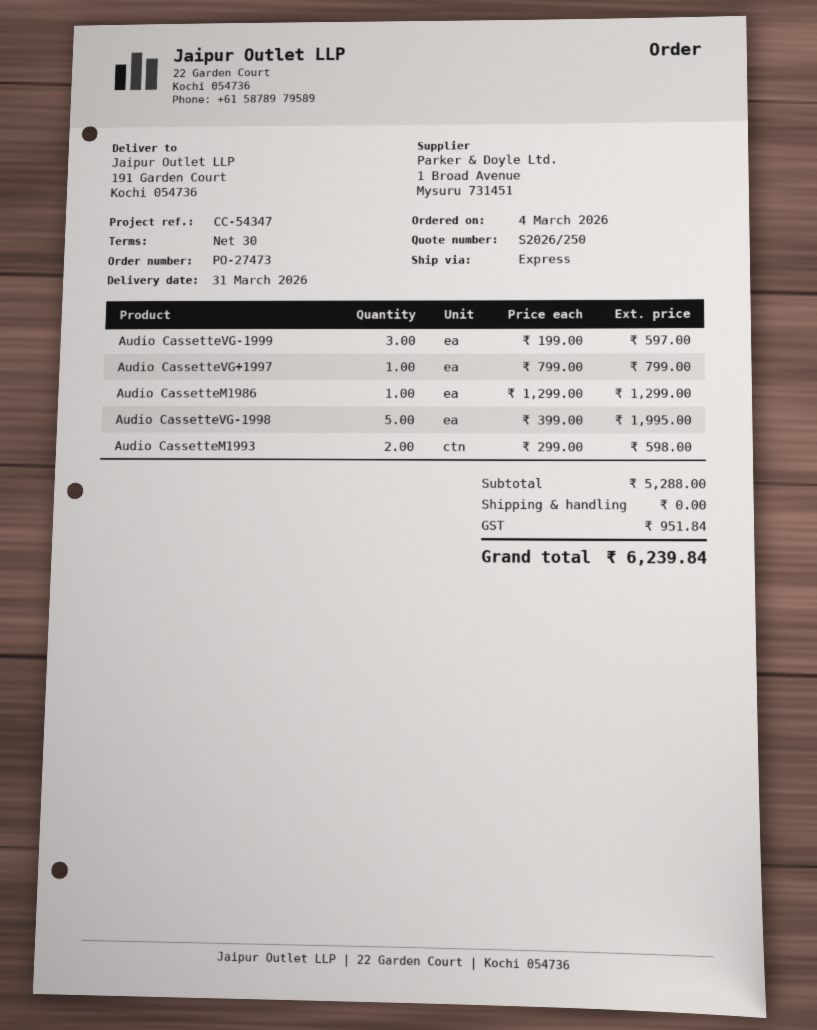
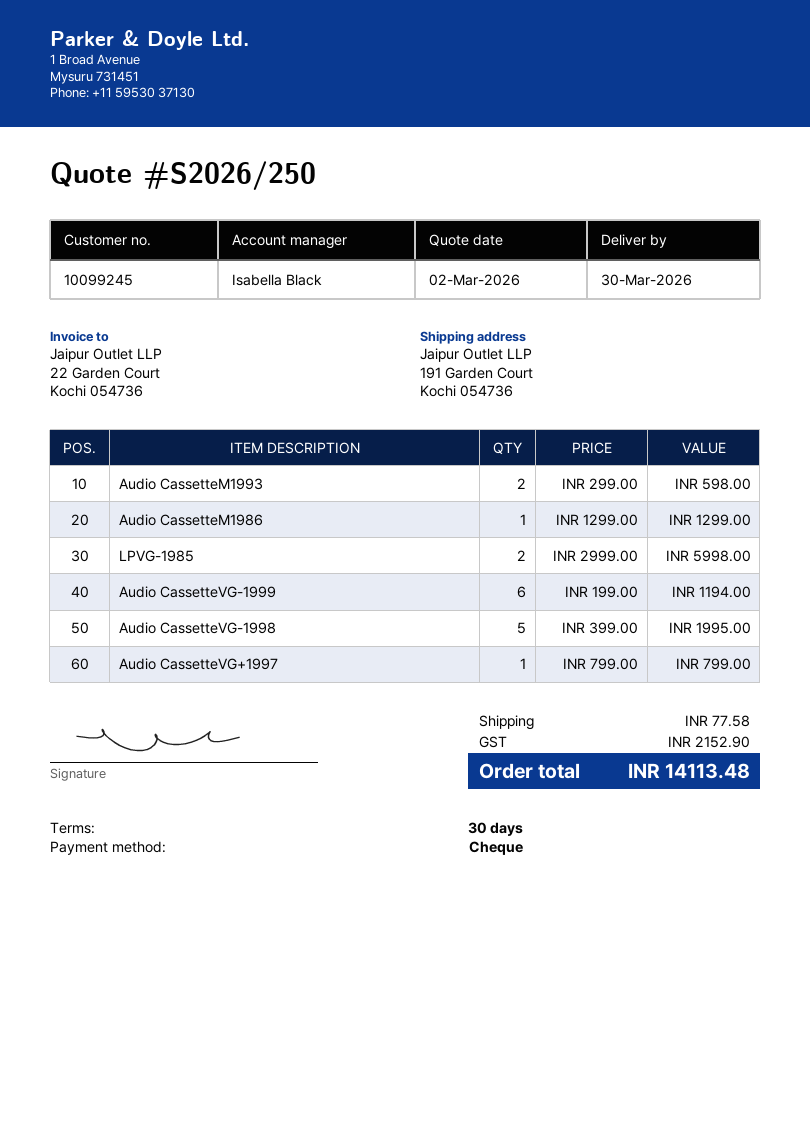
delivery date: 2026-03-31 -> 2026-03-30
Audio CassetteVG-1999: 3 x 199.00 = 597.00 -> 6 x 199.00 = 1194.00
LPVG-1985: none -> 2 x 2999.00 = 5998.00
shipping: 0.00 -> 77.58
tax: 951.84 -> 2152.90
total: 6239.84 -> 14113.48

